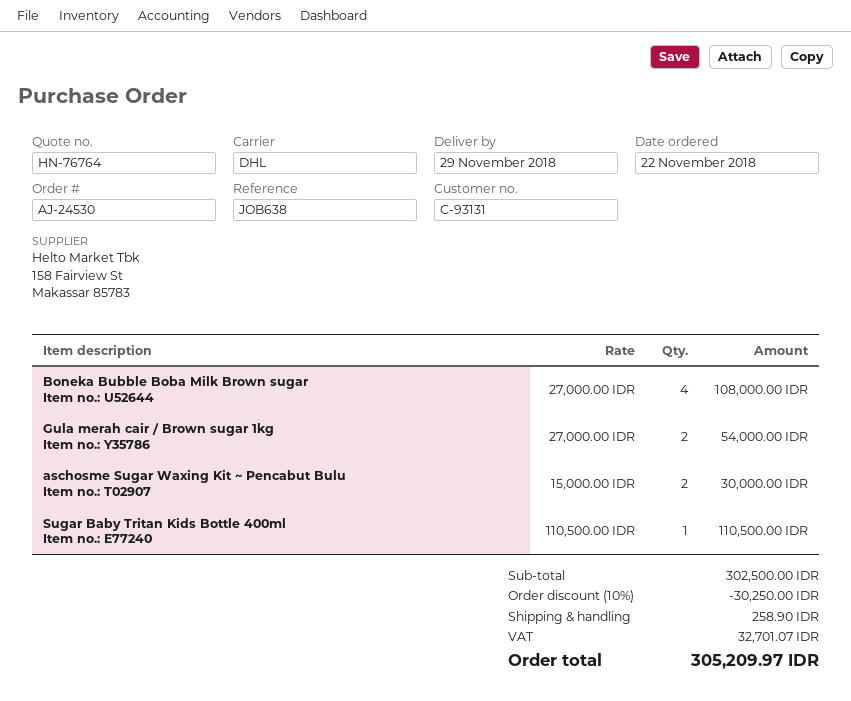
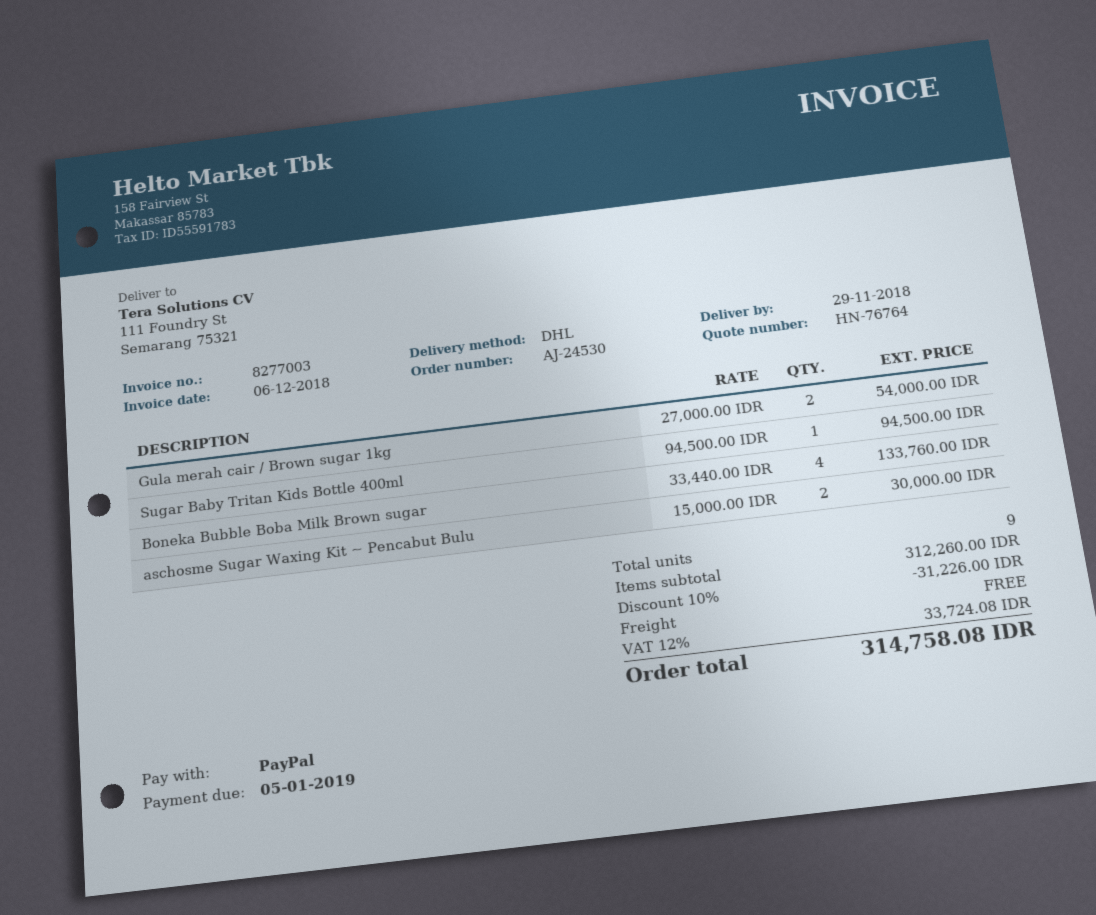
Boneka Bubble Boba Milk Brown sugar: 4 x 27000.00 = 108000.00 -> 4 x 33440.00 = 133760.00
Sugar Baby Tritan Kids Bottle 400ml: 1 x 110500.00 = 110500.00 -> 1 x 94500.00 = 94500.00
subtotal: 302500.00 -> 312260.00
discount: 10% = 30250.00 -> 10% = 31226.00
shipping: 258.90 -> 0.00
tax: 32701.07 -> 33724.08
total: 305209.97 -> 314758.08

